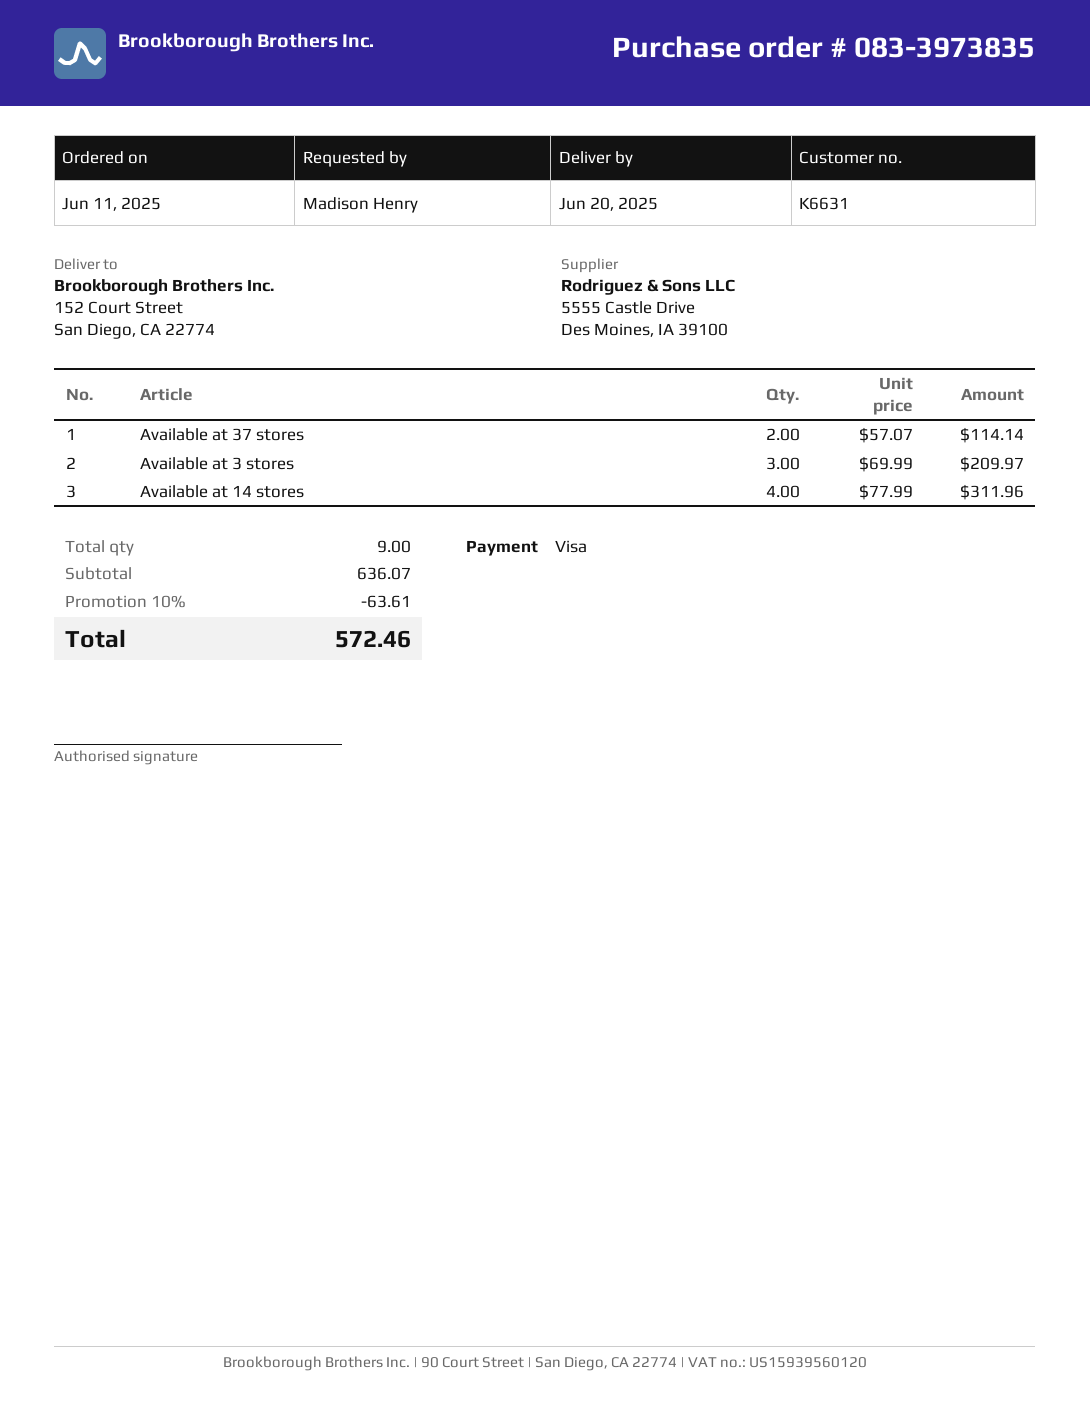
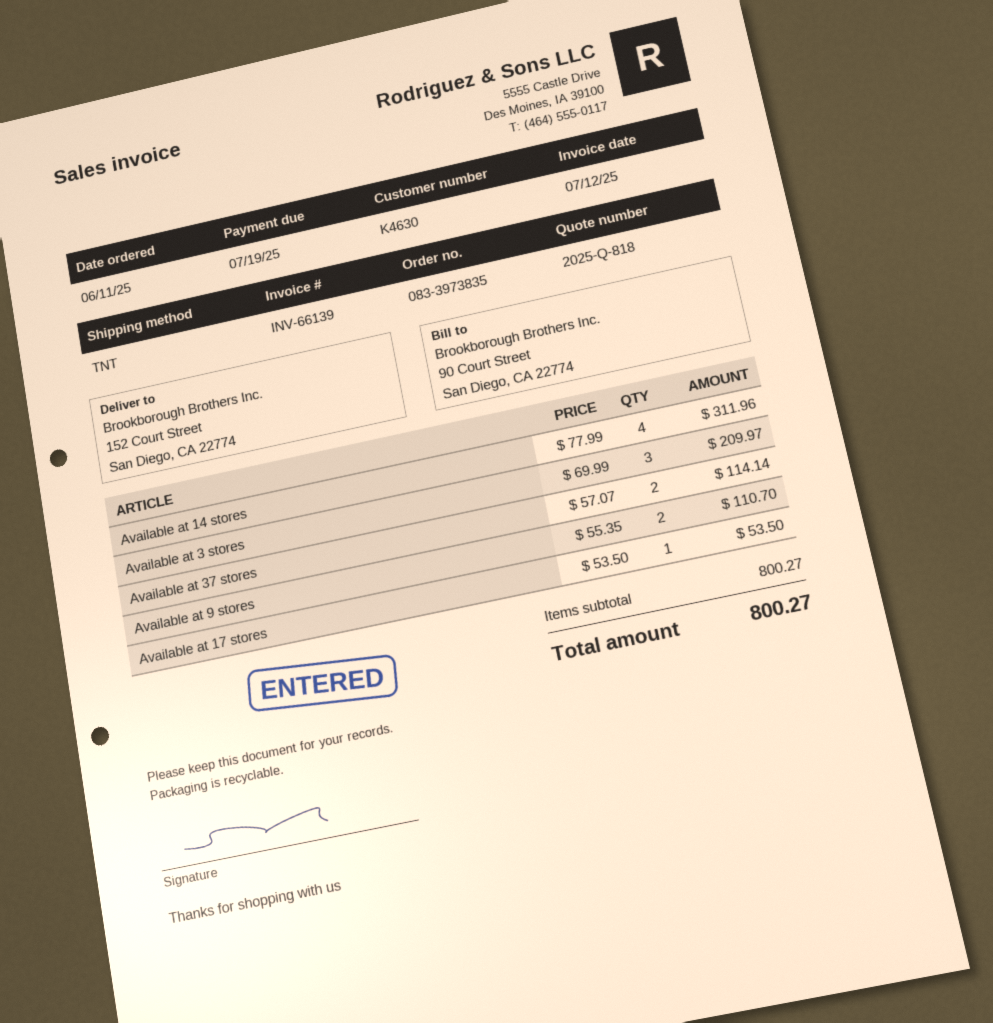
customer number: K6631 -> K4630
Available at 9 stores: none -> 2 x 55.35 = 110.70
Available at 17 stores: none -> 1 x 53.50 = 53.50
subtotal: 636.07 -> 800.27
discount: 10% = 63.61 -> none
total: 572.46 -> 800.27

